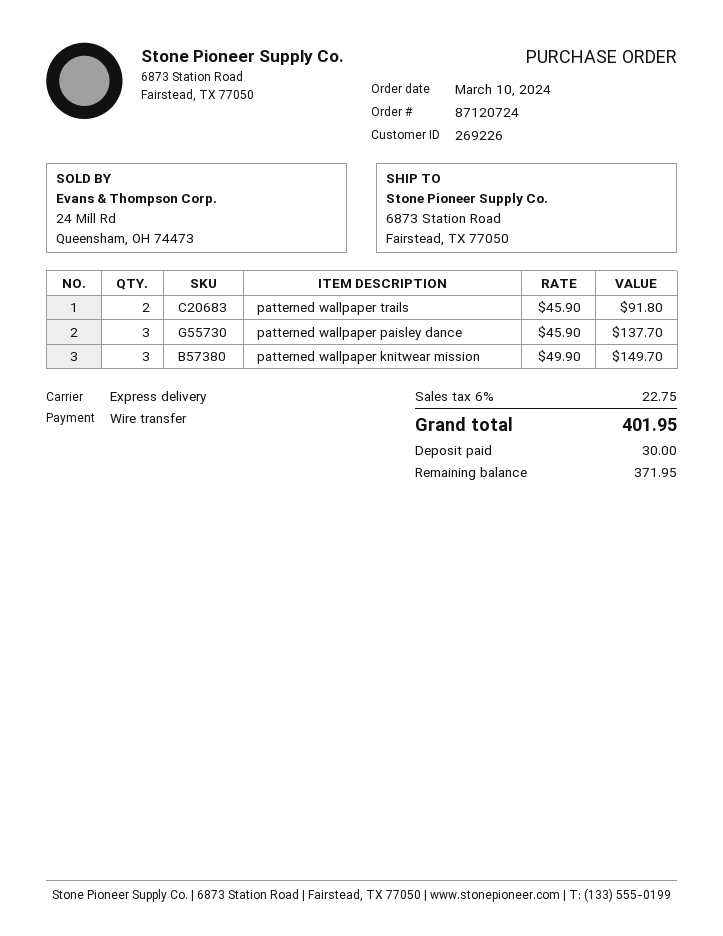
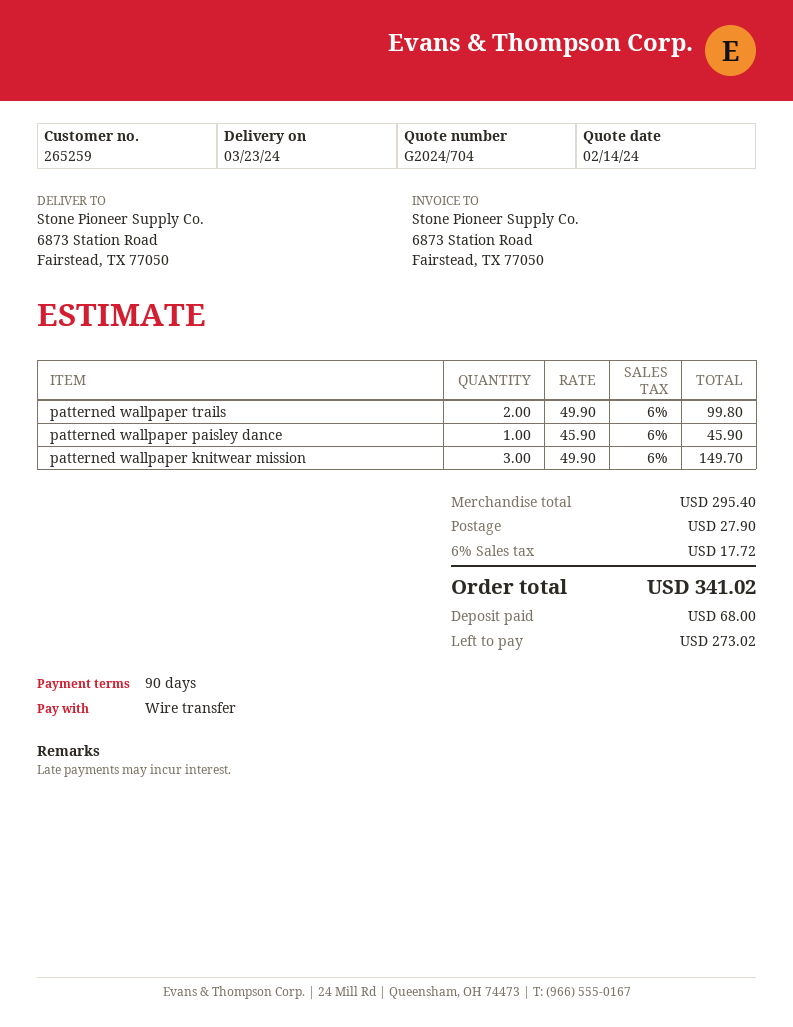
customer number: 269226 -> 265259
patterned wallpaper trails: 2 x 45.90 = 91.80 -> 2 x 49.90 = 99.80
patterned wallpaper paisley dance: 3 x 45.90 = 137.70 -> 1 x 45.90 = 45.90
shipping: none -> 27.90
tax: 6% = 22.75 -> 6% = 17.72
total: 401.95 -> 341.02
deposit: 30.00 -> 68.00
balance: 371.95 -> 273.02

